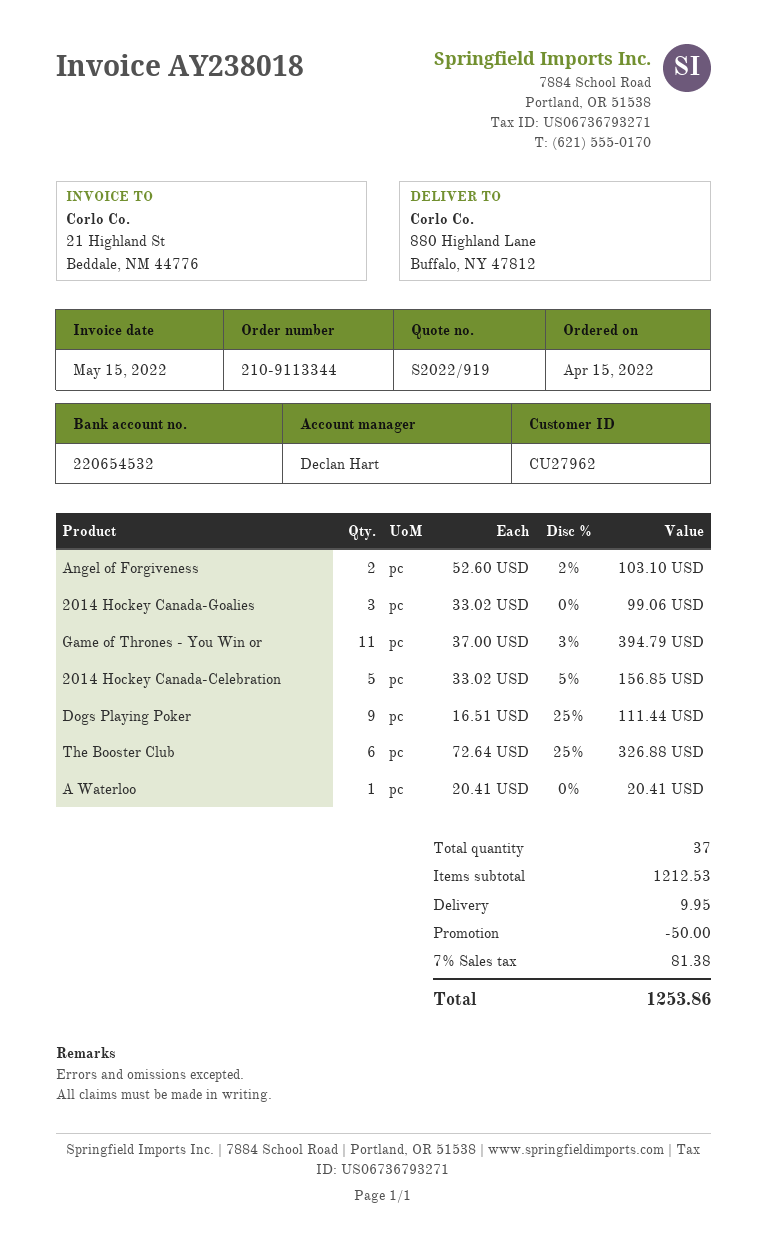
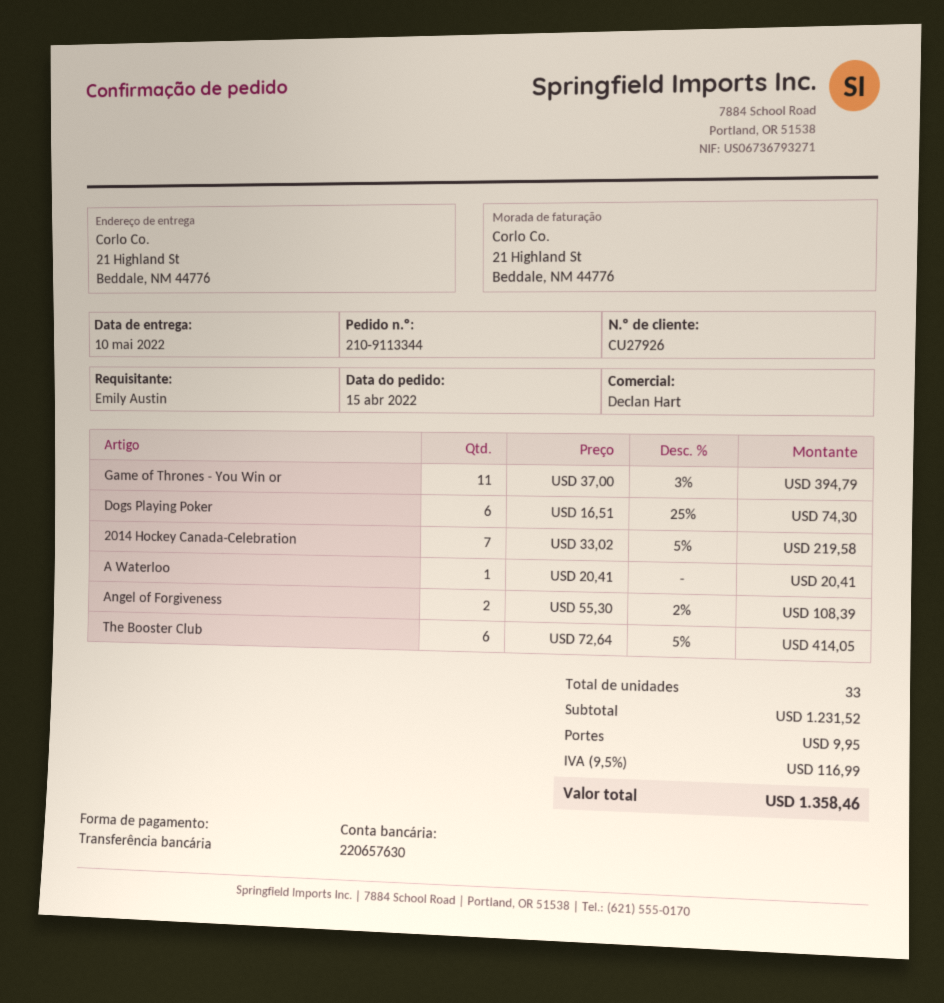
customer number: CU27962 -> CU27926
bank account: 220654532 -> 220657630
ship to: 880 Highland Lane, Buffalo, NY 47812 -> 21 Highland St, Beddale, NM 44776
Angel of Forgiveness: 2 x 52.60 - 2% = 103.10 -> 2 x 55.30 - 2% = 108.39
2014 Hockey Canada-Goalies: 3 x 33.02 = 99.06 -> none
2014 Hockey Canada-Celebration: 5 x 33.02 - 5% = 156.85 -> 7 x 33.02 - 5% = 219.58
Dogs Playing Poker: 9 x 16.51 - 25% = 111.44 -> 6 x 16.51 - 25% = 74.30
The Booster Club: 6 x 72.64 - 25% = 326.88 -> 6 x 72.64 - 5% = 414.05
total quantity: 37 -> 33
subtotal: 1212.53 -> 1231.52
discount: 50.00 -> none
tax: 7% = 81.38 -> 9.5% = 116.99
total: 1253.86 -> 1358.46

